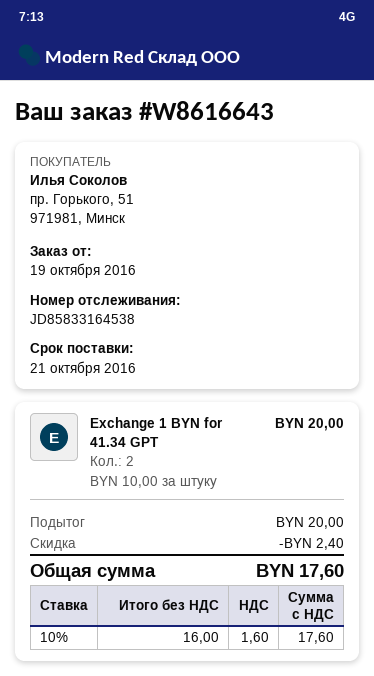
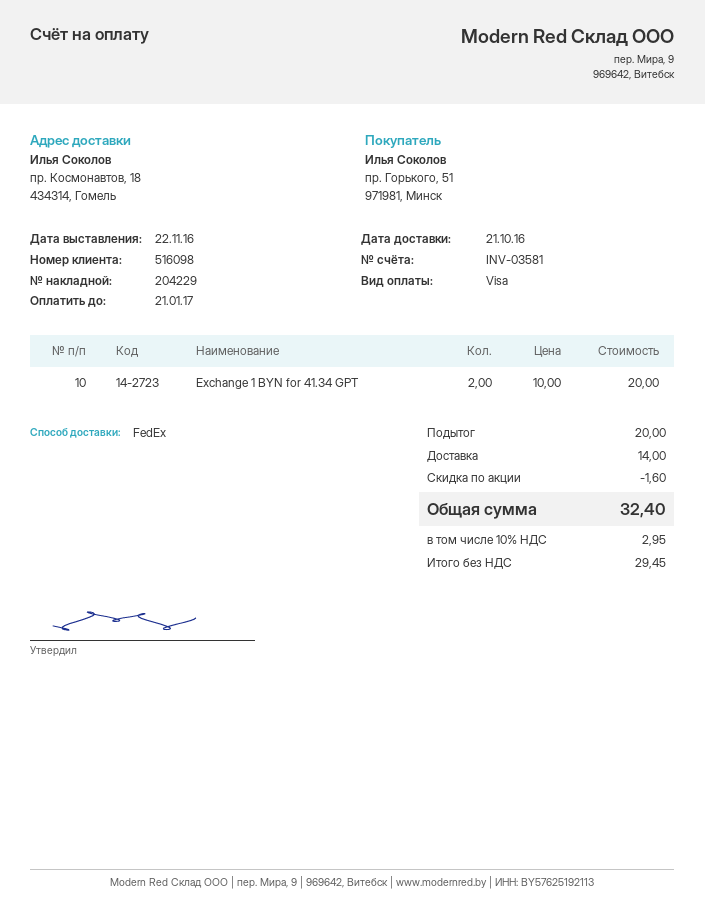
discount: 2.40 -> 1.60
shipping: none -> 14.00
net: 16.00 -> 29.45
tax: 10% = 1.60 -> 10% = 2.95
total: 17.60 -> 32.40

